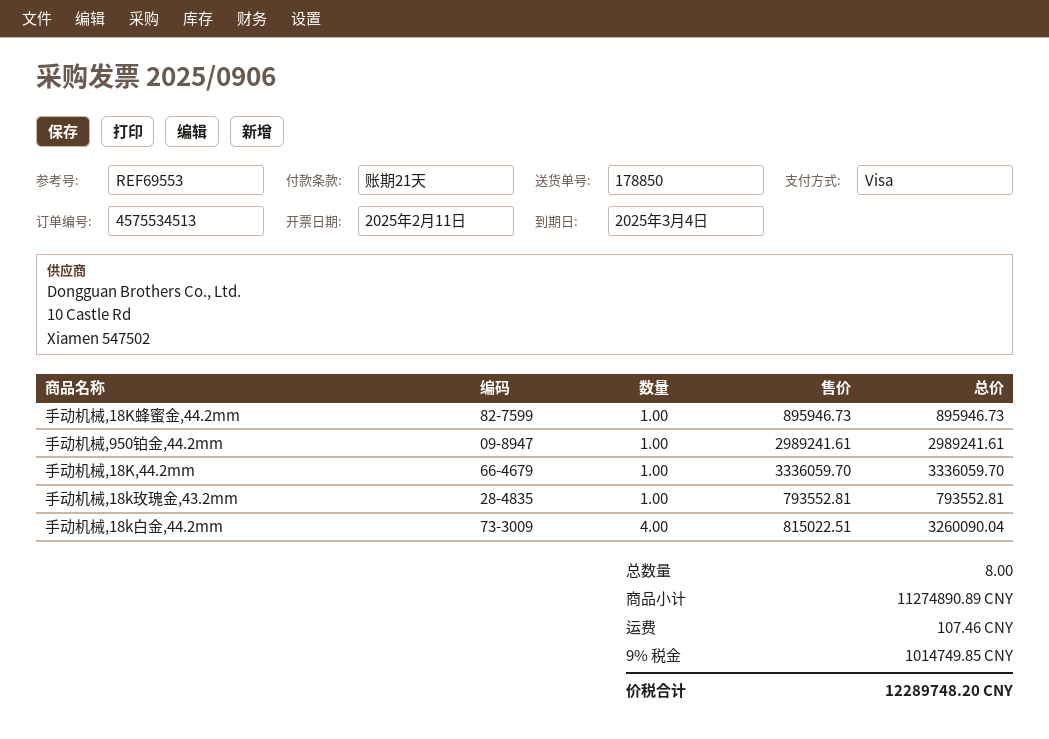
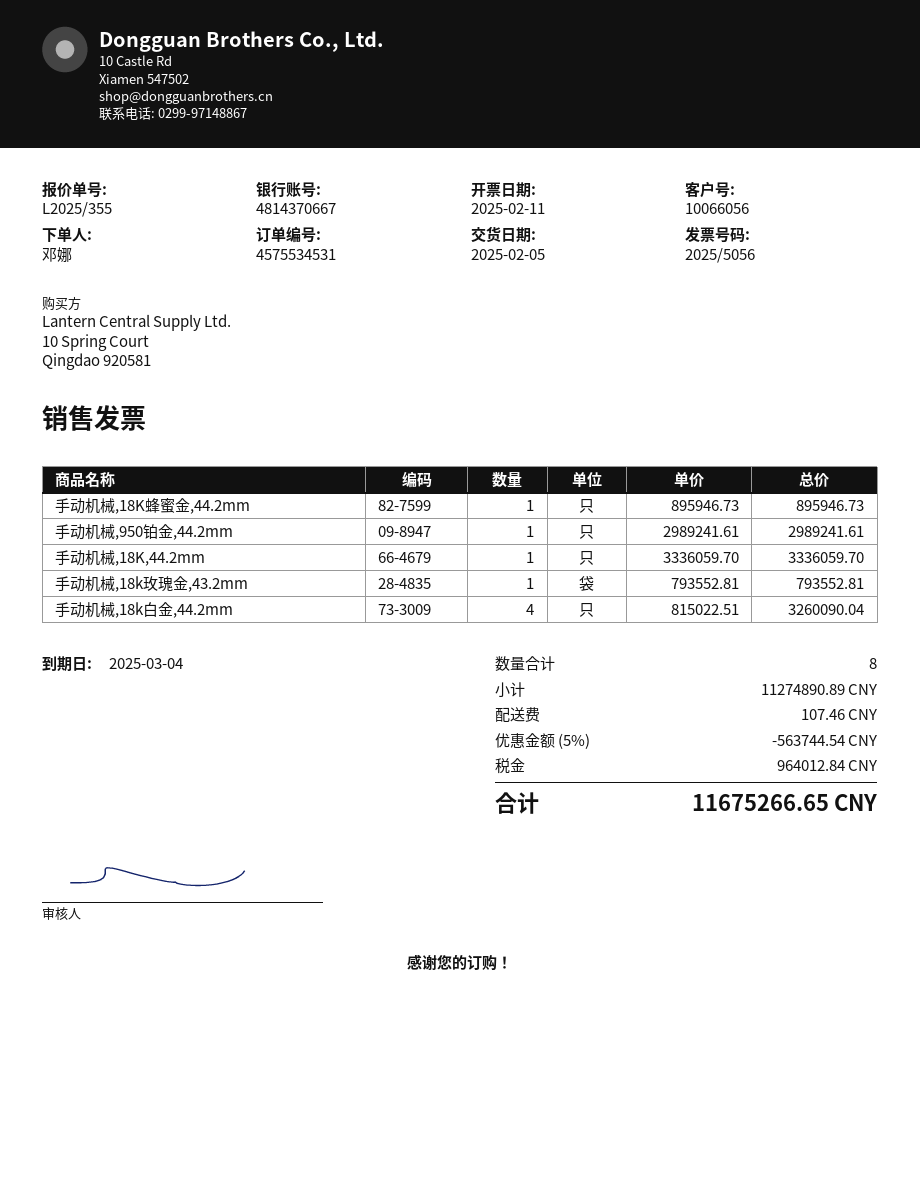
order number: 4575534513 -> 4575534531
invoice number: 2025/0906 -> 2025/5056
discount: none -> 5% = 563744.54
tax: 1014749.85 -> 964012.84
total: 12289748.20 -> 11675266.65

